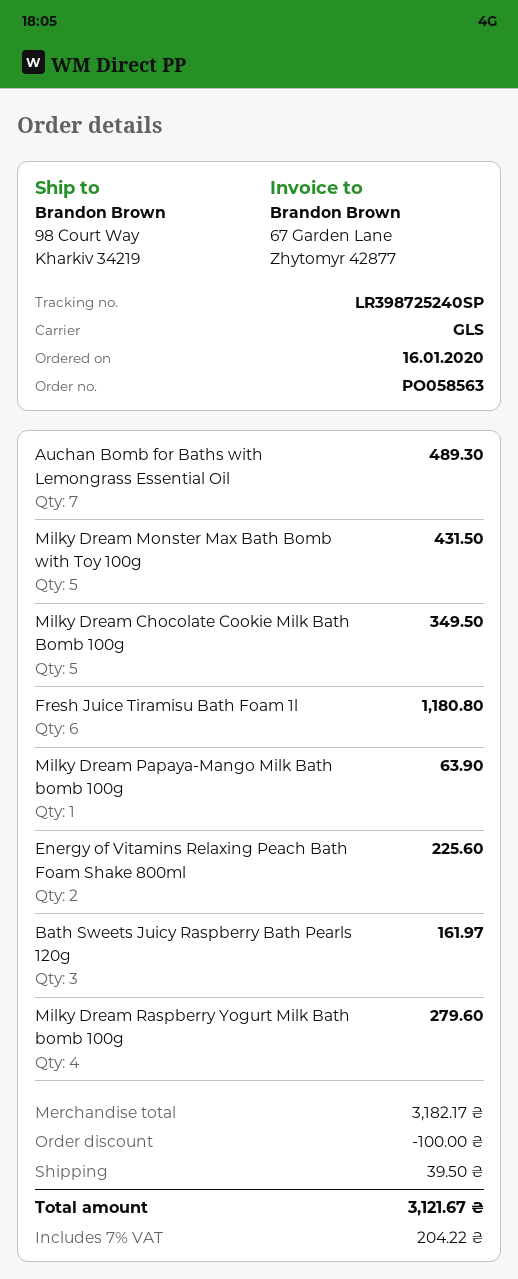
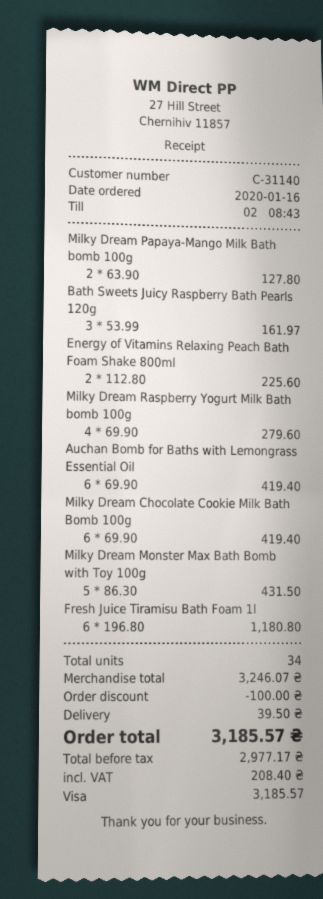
Auchan Bomb for Baths with Lemongrass Essential Oil: 7 for 489.30 -> 6 for 419.40
Milky Dream Chocolate Cookie Milk Bath Bomb 100g: 5 for 349.50 -> 6 for 419.40
Milky Dream Papaya-Mango Milk Bath bomb 100g: 1 for 63.90 -> 2 for 127.80
subtotal: 3182.17 -> 3246.07
tax: 204.22 -> 208.40
total: 3121.67 -> 3185.57

